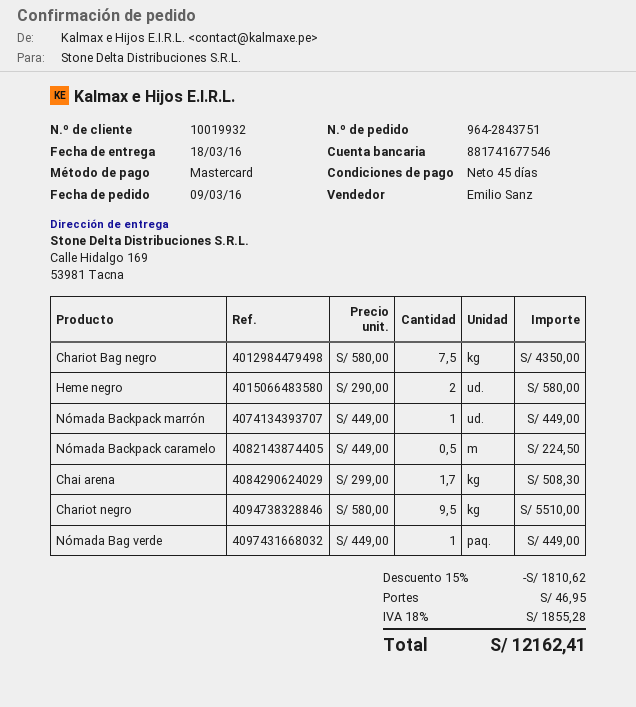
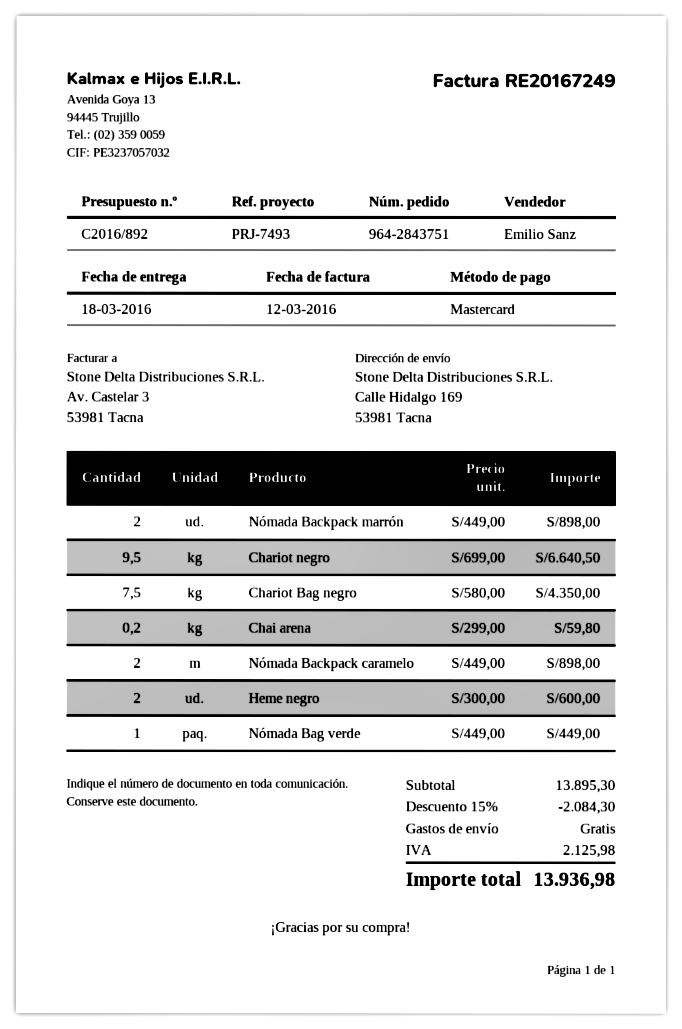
Heme negro: 2 x 290.00 = 580.00 -> 2 x 300.00 = 600.00
Nómada Backpack marrón: 1 x 449.00 = 449.00 -> 2 x 449.00 = 898.00
Nómada Backpack caramelo: 0.5 x 449.00 = 224.50 -> 2 x 449.00 = 898.00
Chai arena: 1.7 x 299.00 = 508.30 -> 0.2 x 299.00 = 59.80
Chariot negro: 9.5 x 580.00 = 5510.00 -> 9.5 x 699.00 = 6640.50
discount: 15% = 1810.62 -> 15% = 2084.30
shipping: 46.95 -> 0.00
tax: 1855.28 -> 2125.98
total: 12162.41 -> 13936.98

